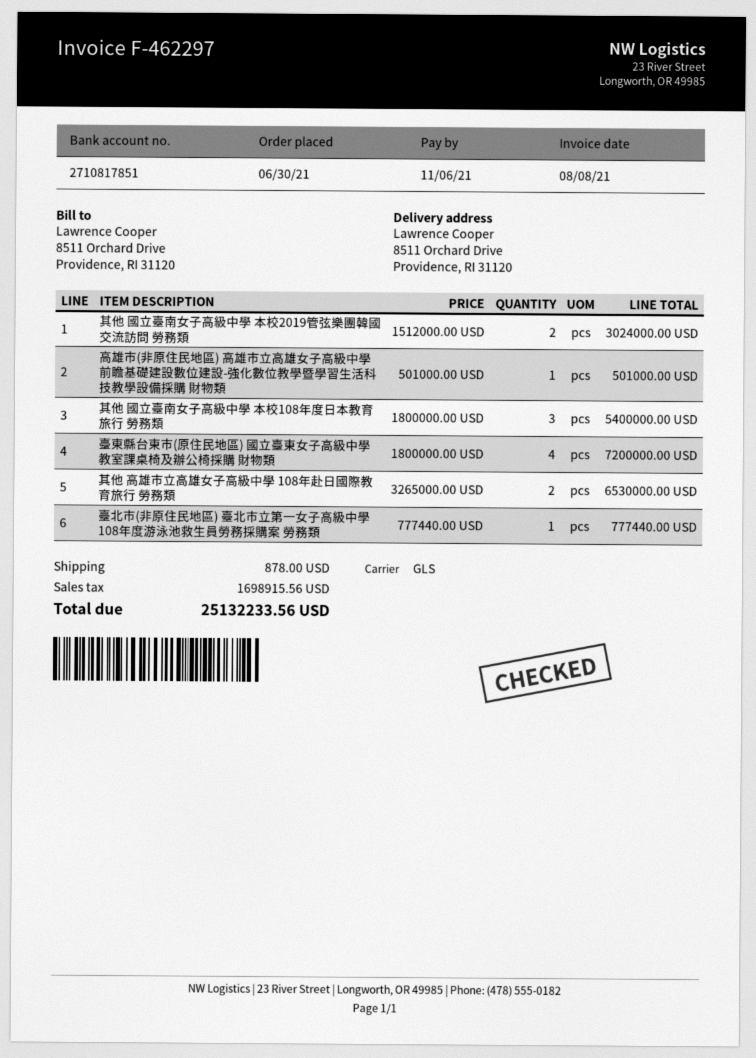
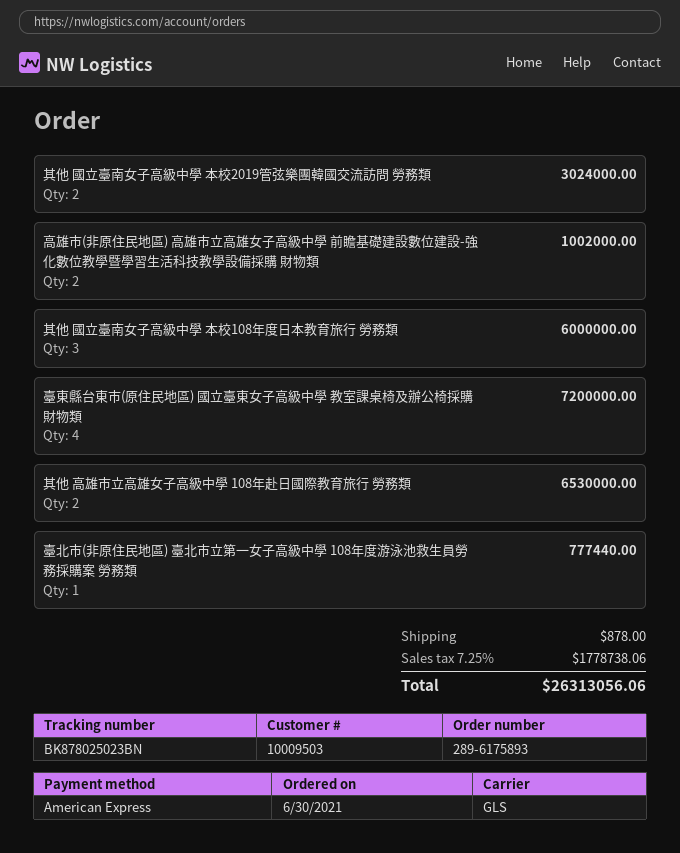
高雄市(非原住民地區) 高雄市立高雄女子高級中學 前瞻基礎建設數位建設-強化數位教學暨學習生活科技教學設備採購 財物類: 1 for 501000.00 -> 2 for 1002000.00
其他 國立臺南女子高級中學 本校108年度日本教育旅行 勞務類: 3 for 5400000.00 -> 3 for 6000000.00
tax: 1698915.56 -> 1778738.06
total: 25132233.56 -> 26313056.06

